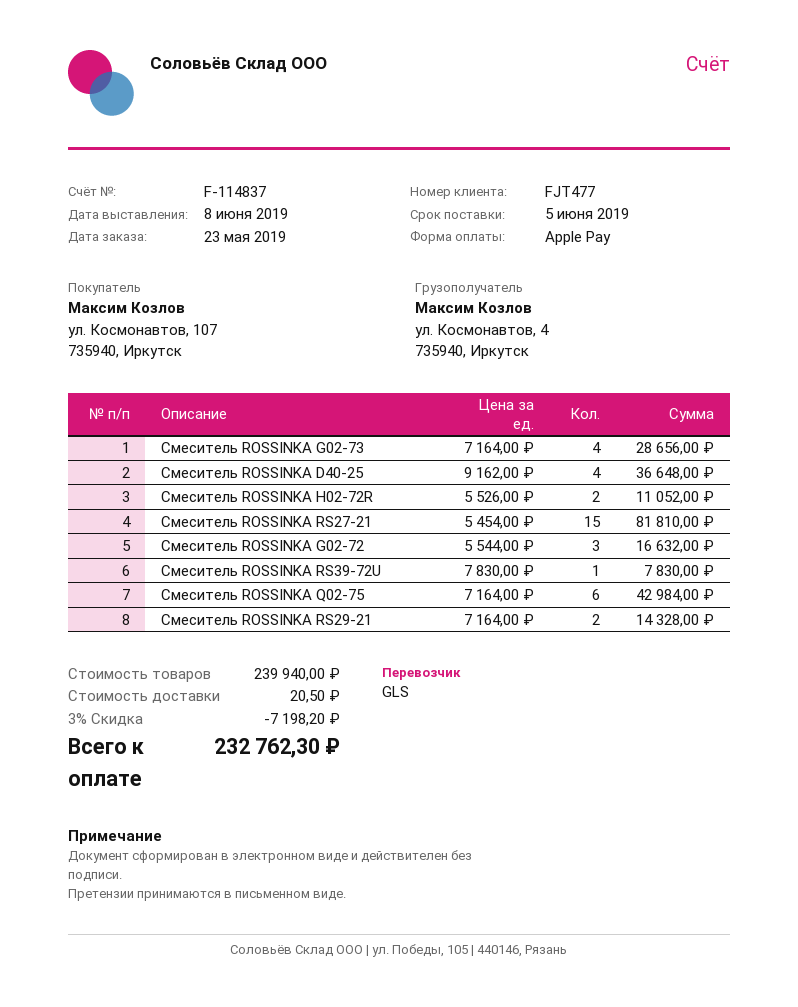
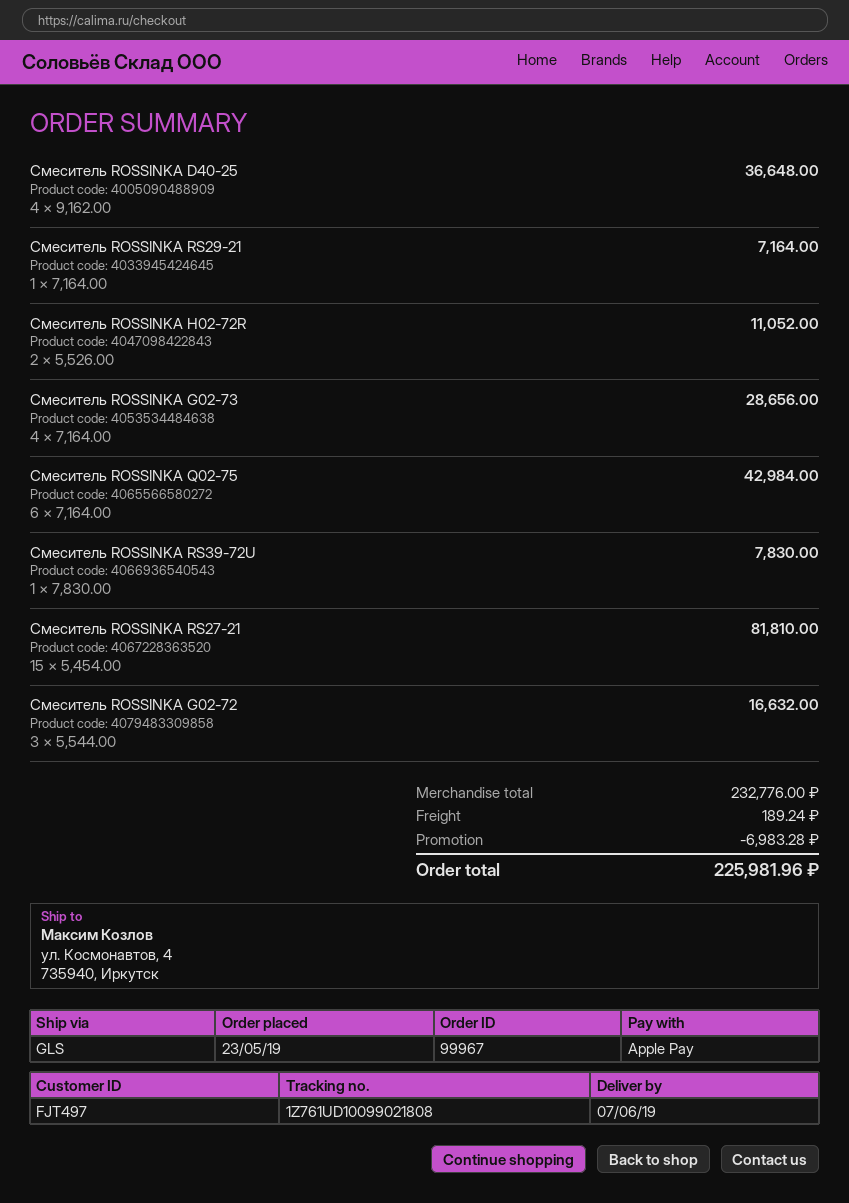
delivery date: 2019-06-05 -> 2019-06-07
customer number: FJT477 -> FJT497
Смеситель ROSSINKA RS29-21: 2 x 7164.00 = 14328.00 -> 1 x 7164.00 = 7164.00
subtotal: 239940.00 -> 232776.00
discount: 7198.20 -> 6983.28
shipping: 20.50 -> 189.24
total: 232762.30 -> 225981.96

